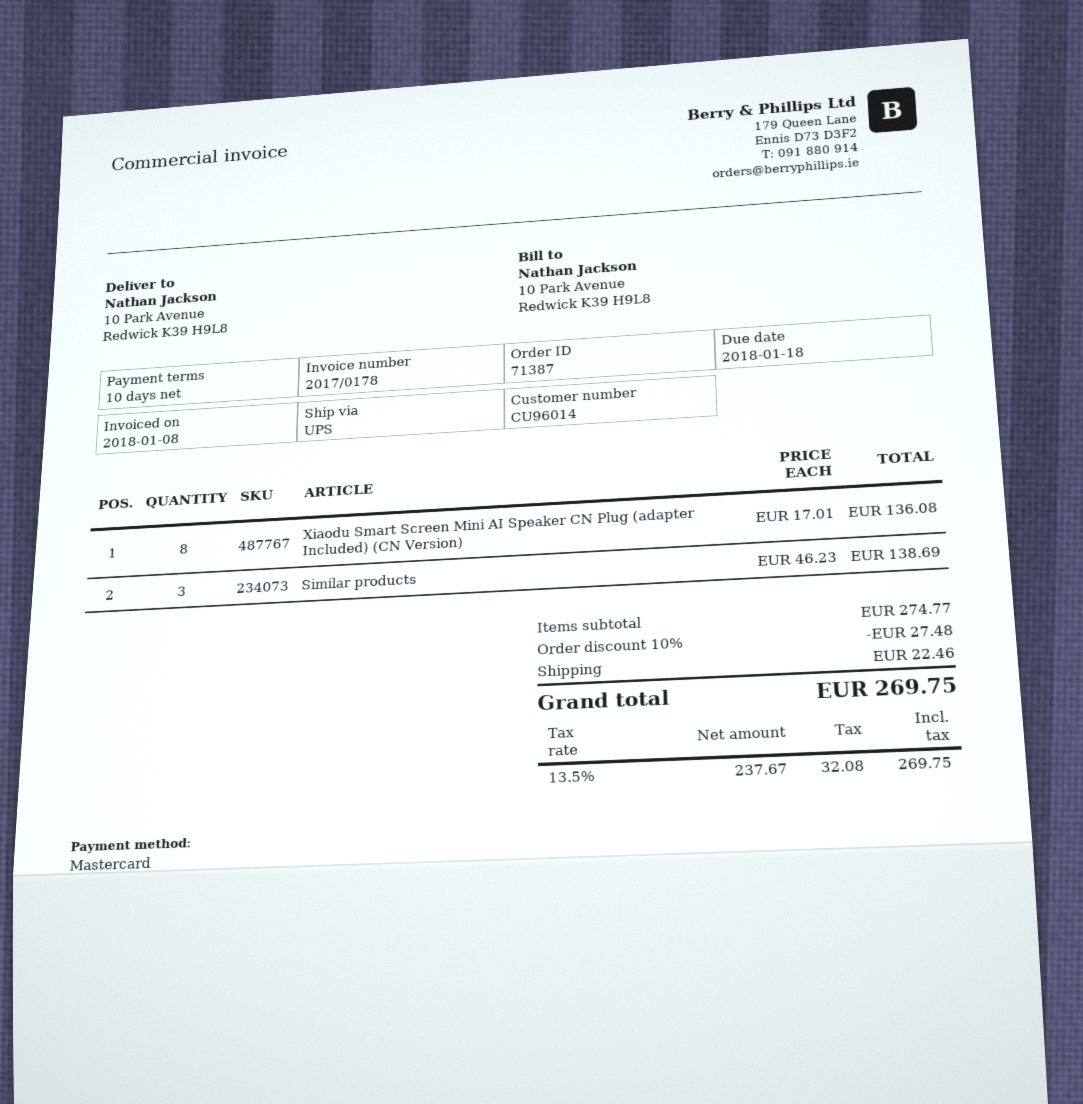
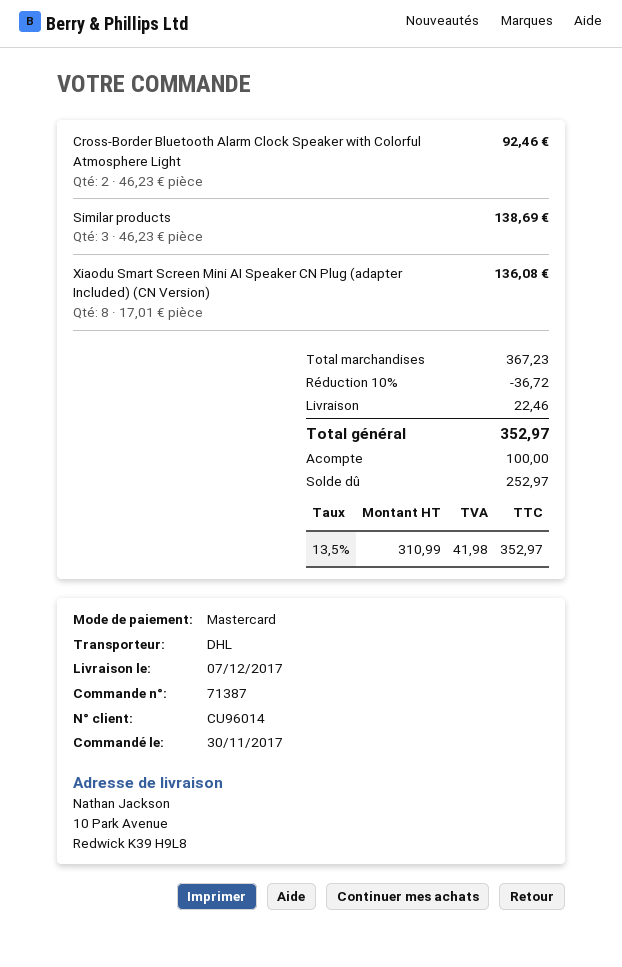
shipping method: UPS -> DHL
Cross-Border Bluetooth Alarm Clock Speaker with Colorful Atmosphere Light: none -> 2 x 46.23 = 92.46
subtotal: 274.77 -> 367.23
discount: 10% = 27.48 -> 10% = 36.72
net: 237.67 -> 310.99
tax: 13.5% = 32.08 -> 13.5% = 41.98
total: 269.75 -> 352.97

